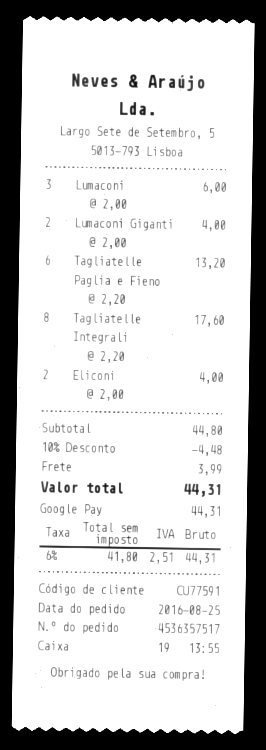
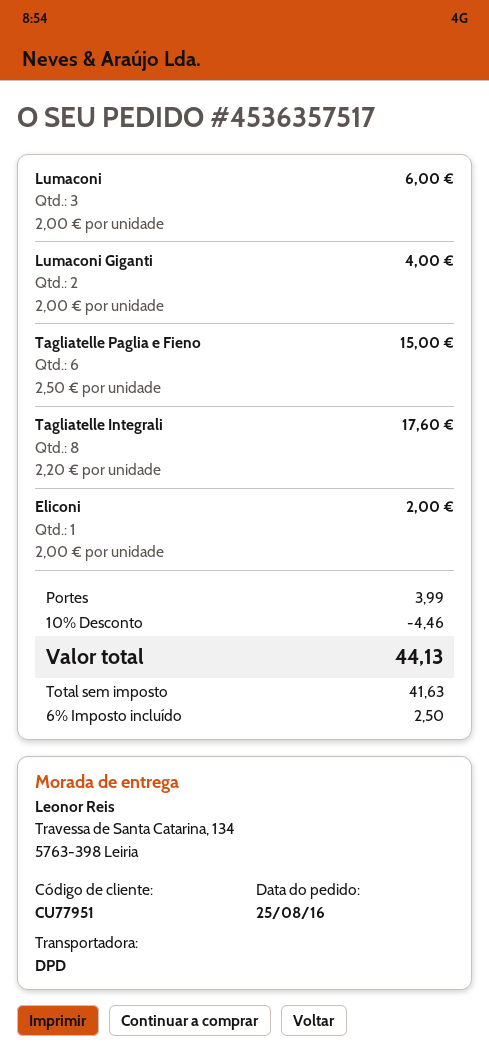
customer number: CU77591 -> CU77951
Tagliatelle Paglia e Fieno: 6 x 2.20 = 13.20 -> 6 x 2.50 = 15.00
Eliconi: 2 x 2.00 = 4.00 -> 1 x 2.00 = 2.00
discount: 10% = 4.48 -> 10% = 4.46
net: 41.80 -> 41.63
tax: 6% = 2.51 -> 6% = 2.50
total: 44.31 -> 44.13

